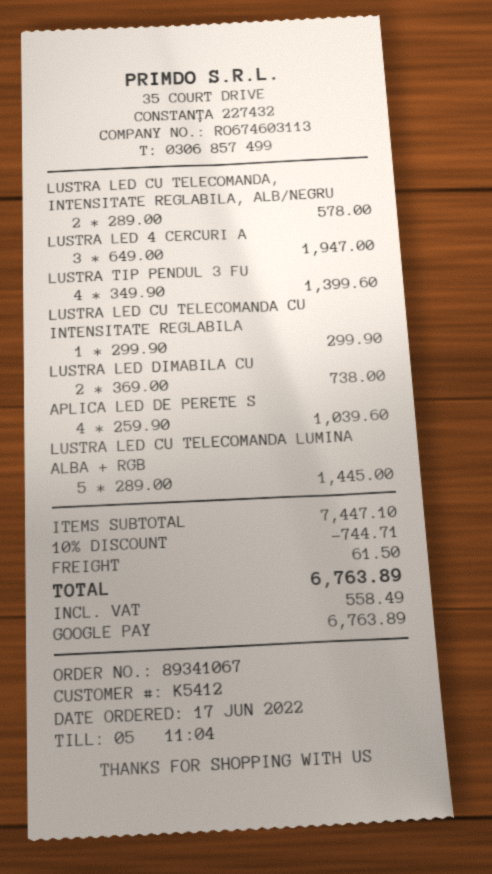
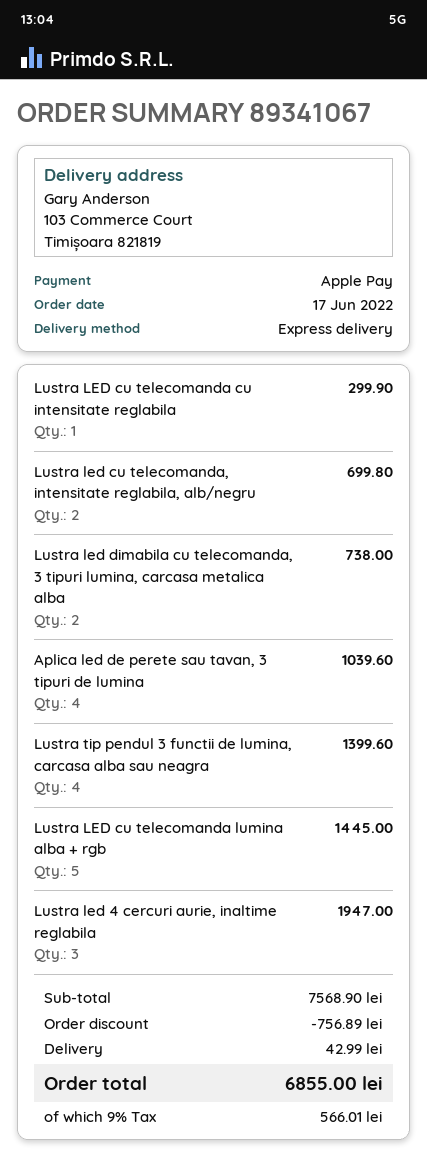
payment method: Google Pay -> Apple Pay
LUSTRA LED CU TELECOMANDA, INTENSITATE REGLABILA, ALB/NEGRU: 2 for 578.00 -> 2 for 699.80
subtotal: 7447.10 -> 7568.90
discount: 744.71 -> 756.89
shipping: 61.50 -> 42.99
tax: 558.49 -> 566.01
total: 6763.89 -> 6855.00

